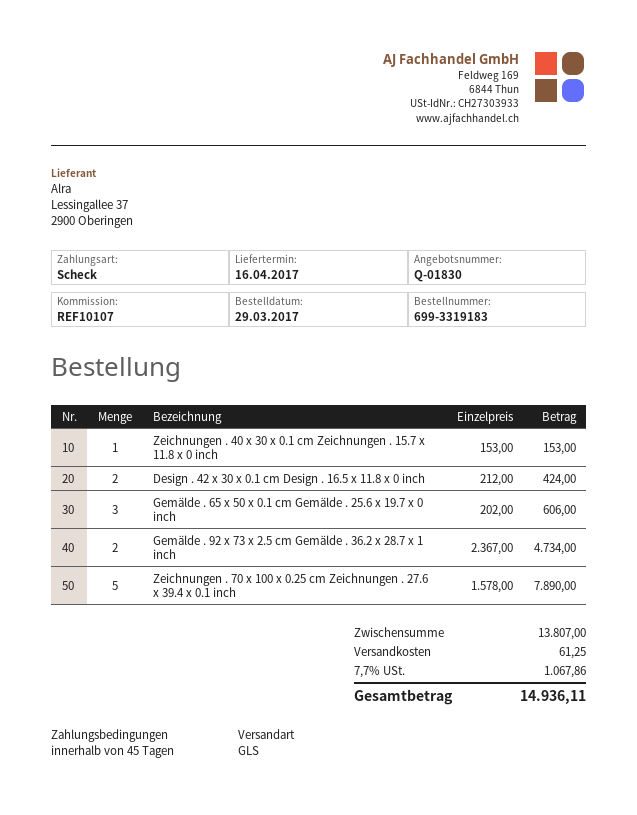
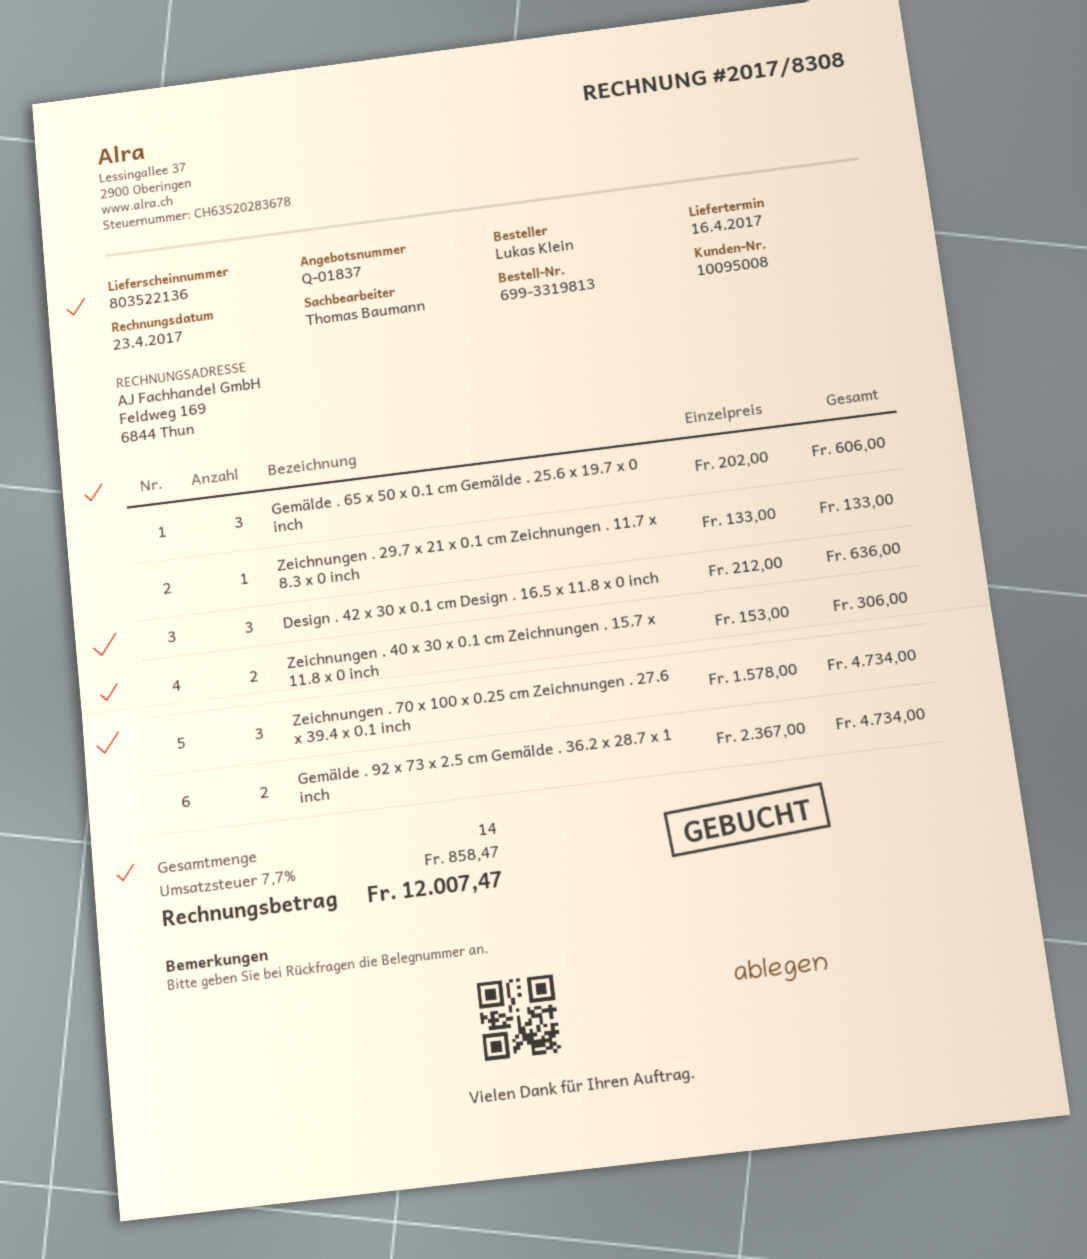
quote number: Q-01830 -> Q-01837
order number: 699-3319183 -> 699-3319813
Zeichnungen . 40 x 30 x 0.1 cm Zeichnungen . 15.7 x 11.8 x 0 inch: 1 x 153.00 = 153.00 -> 2 x 153.00 = 306.00
Design . 42 x 30 x 0.1 cm Design . 16.5 x 11.8 x 0 inch: 2 x 212.00 = 424.00 -> 3 x 212.00 = 636.00
Zeichnungen . 70 x 100 x 0.25 cm Zeichnungen . 27.6 x 39.4 x 0.1 inch: 5 x 1578.00 = 7890.00 -> 3 x 1578.00 = 4734.00
Zeichnungen . 29.7 x 21 x 0.1 cm Zeichnungen . 11.7 x 8.3 x 0 inch: none -> 1 x 133.00 = 133.00
shipping: 61.25 -> none
tax: 7.7% = 1067.86 -> 7.7% = 858.47
total: 14936.11 -> 12007.47

